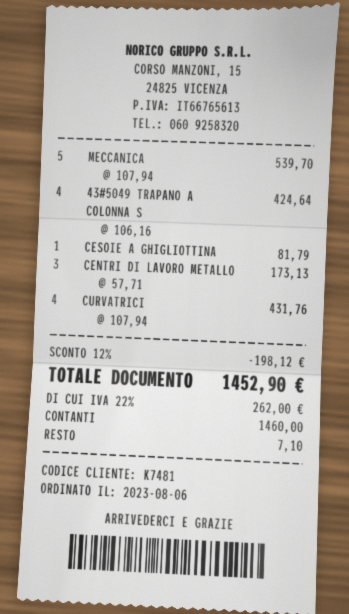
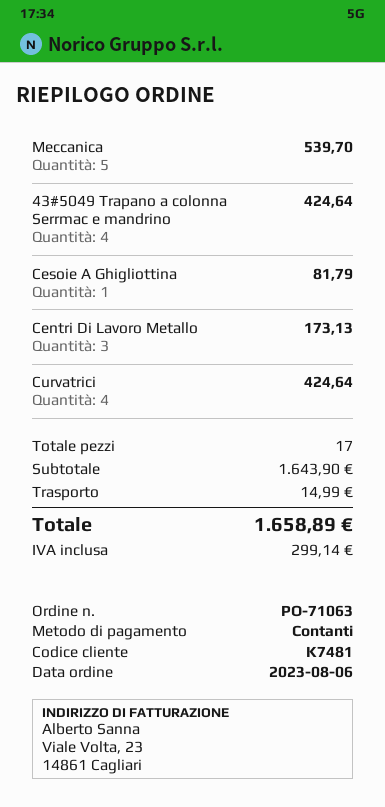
CURVATRICI: 4 for 431.76 -> 4 for 424.64
discount: 12% = 198.12 -> none
shipping: none -> 14.99
tax: 262.00 -> 299.14
total: 1452.90 -> 1658.89

